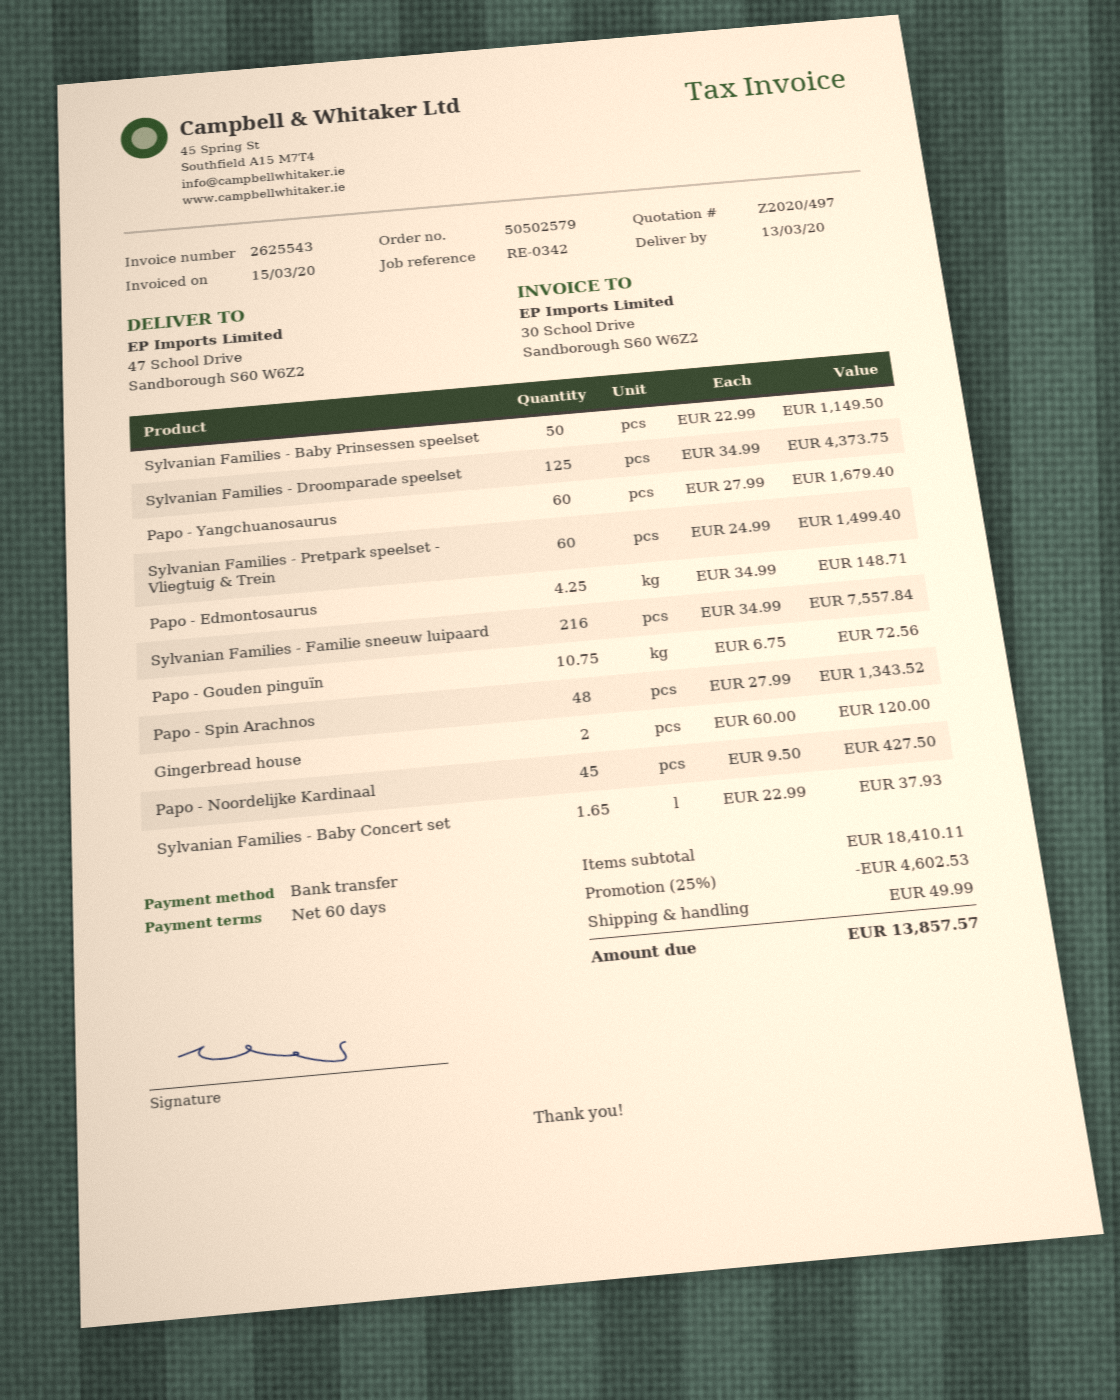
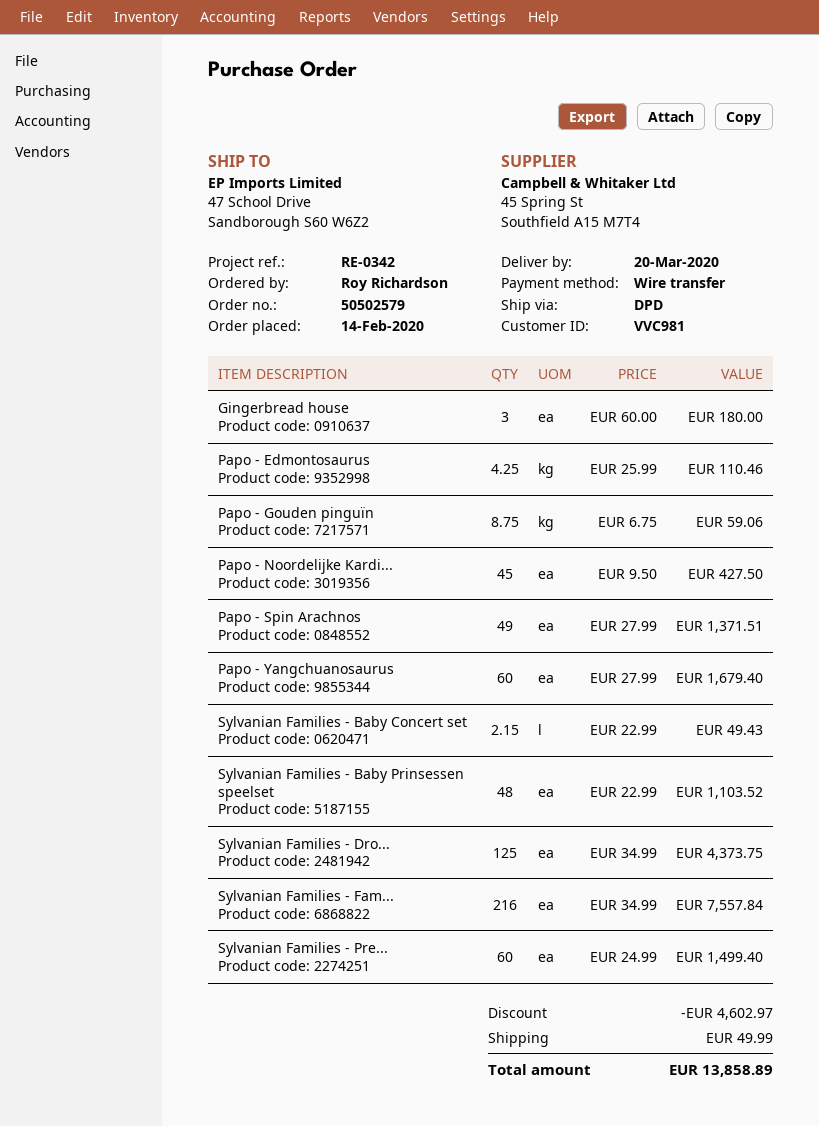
delivery date: 2020-03-13 -> 2020-03-20
Sylvanian Families - Baby Prinsessen speelset: 50 x 22.99 = 1149.50 -> 48 x 22.99 = 1103.52
Papo - Edmontosaurus: 4.25 x 34.99 = 148.71 -> 4.25 x 25.99 = 110.46
Papo - Gouden pinguïn: 10.75 x 6.75 = 72.56 -> 8.75 x 6.75 = 59.06
Papo - Spin Arachnos: 48 x 27.99 = 1343.52 -> 49 x 27.99 = 1371.51
Gingerbread house: 2 x 60.00 = 120.00 -> 3 x 60.00 = 180.00
Sylvanian Families - Baby Concert set: 1.65 x 22.99 = 37.93 -> 2.15 x 22.99 = 49.43
discount: 4602.53 -> 4602.97
total: 13857.57 -> 13858.89

